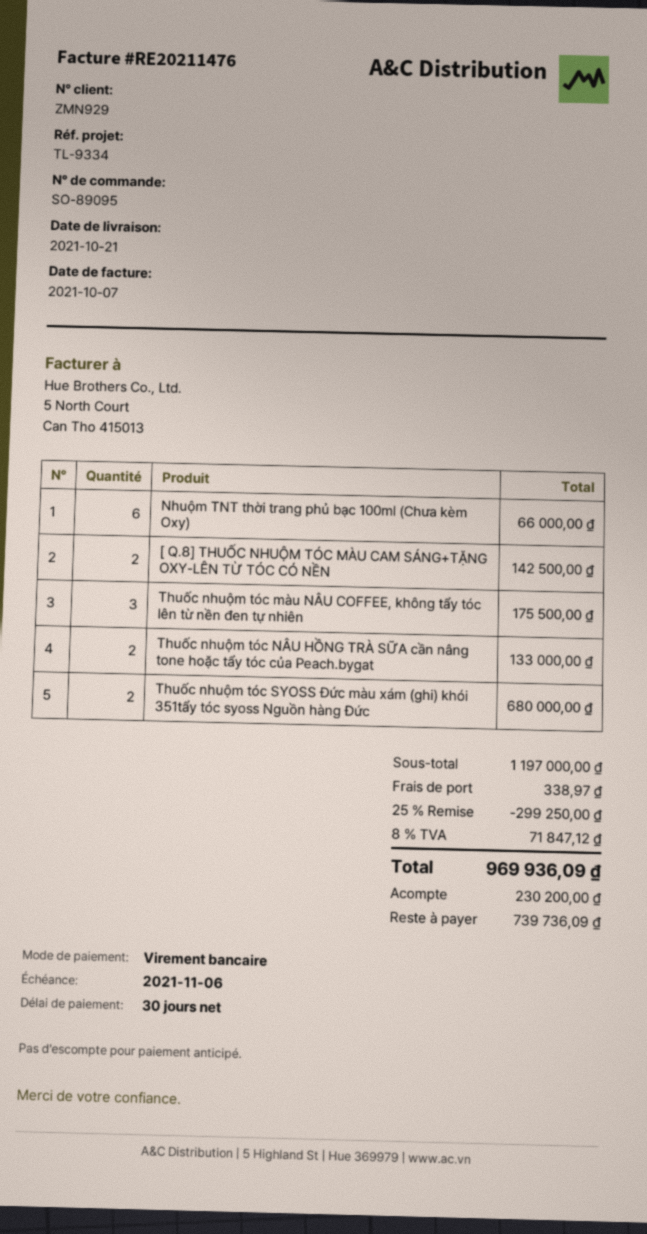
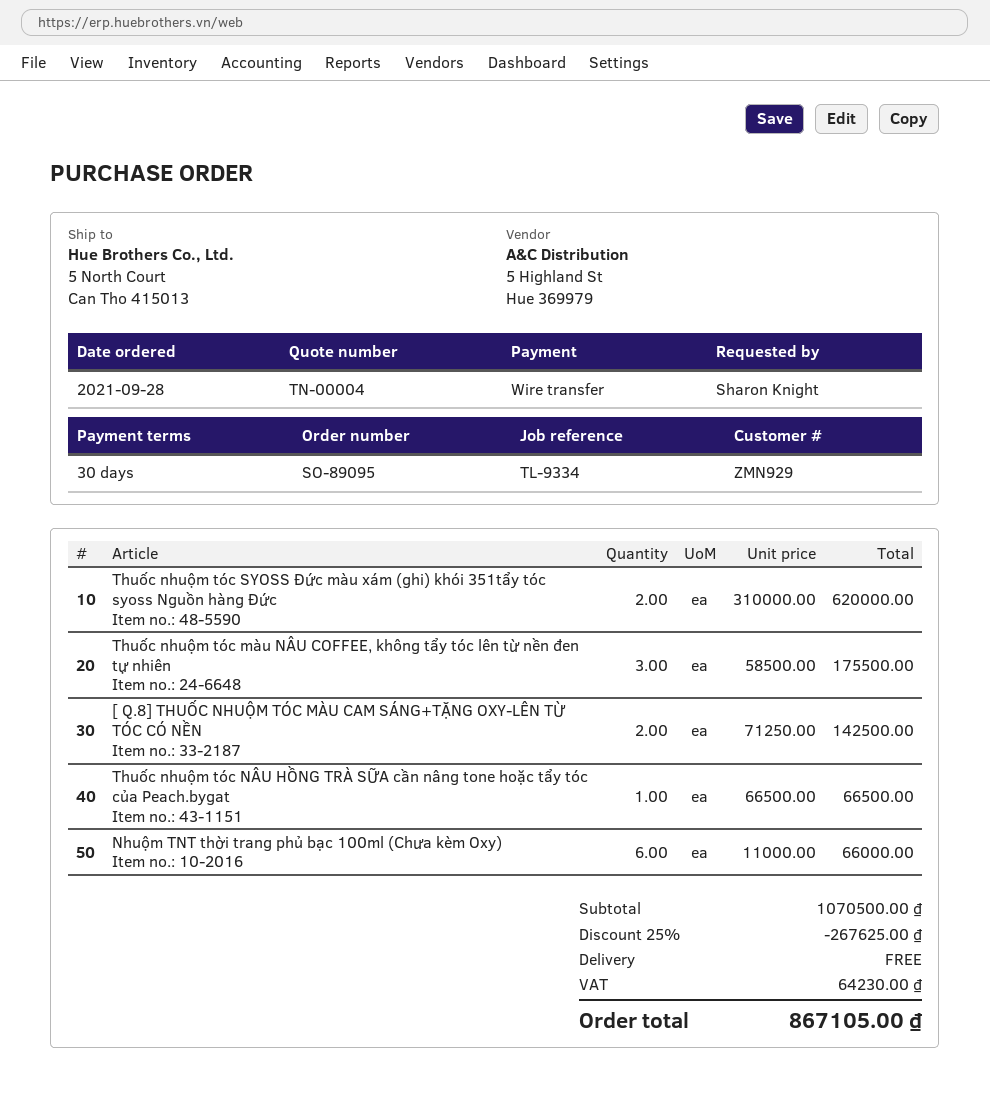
Thuốc nhuộm tóc NÂU HỒNG TRÀ SỮA cần nâng tone hoặc tẩy tóc của Peach.bygat: 2 for 133000.00 -> 1 for 66500.00
Thuốc nhuộm tóc SYOSS Đức màu xám (ghi) khói 351tẩy tóc syoss Nguồn hàng Đức: 2 for 680000.00 -> 2 for 620000.00
subtotal: 1197000.00 -> 1070500.00
discount: 25% = 299250.00 -> 25% = 267625.00
shipping: 338.97 -> 0.00
tax: 71847.12 -> 64230.00
total: 969936.09 -> 867105.00

